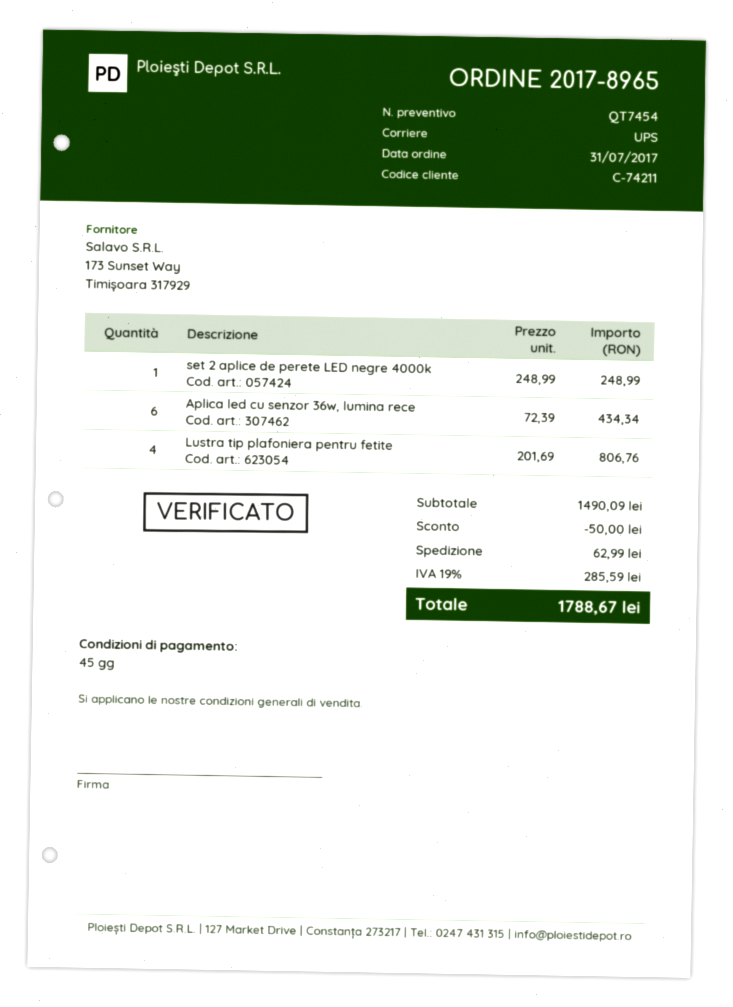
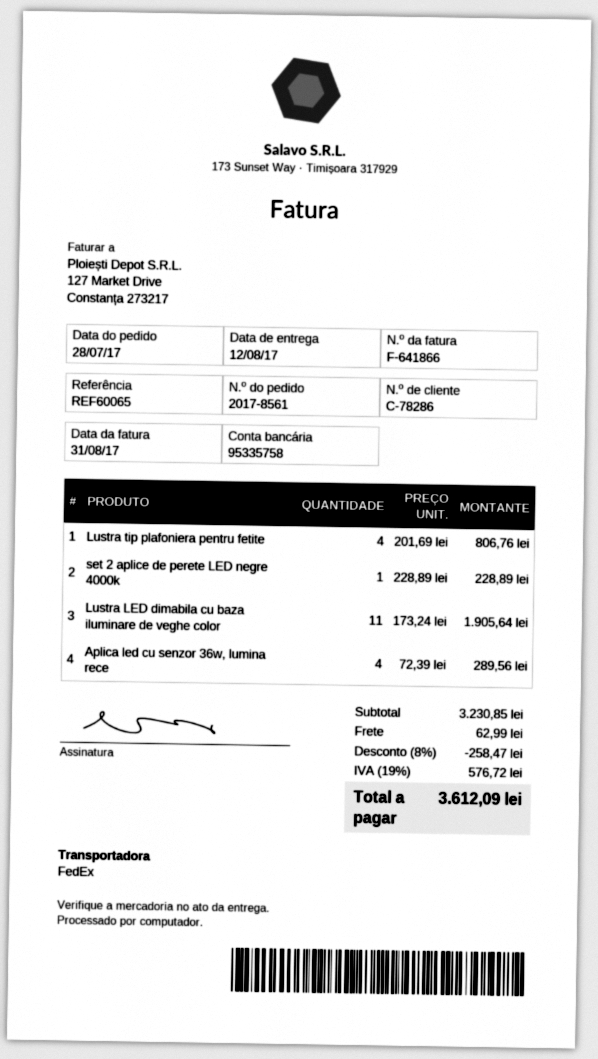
order number: 2017-8965 -> 2017-8561
order date: 2017-07-31 -> 2017-07-28
customer number: C-74211 -> C-78286
shipping method: UPS -> FedEx
set 2 aplice de perete LED negre 4000k: 1 x 248.99 = 248.99 -> 1 x 228.89 = 228.89
Aplica led cu senzor 36w, lumina rece: 6 x 72.39 = 434.34 -> 4 x 72.39 = 289.56
Lustra LED dimabila cu baza iluminare de veghe color: none -> 11 x 173.24 = 1905.64
subtotal: 1490.09 -> 3230.85
discount: 50.00 -> 258.47
tax: 19% = 285.59 -> 19% = 576.72
total: 1788.67 -> 3612.09

